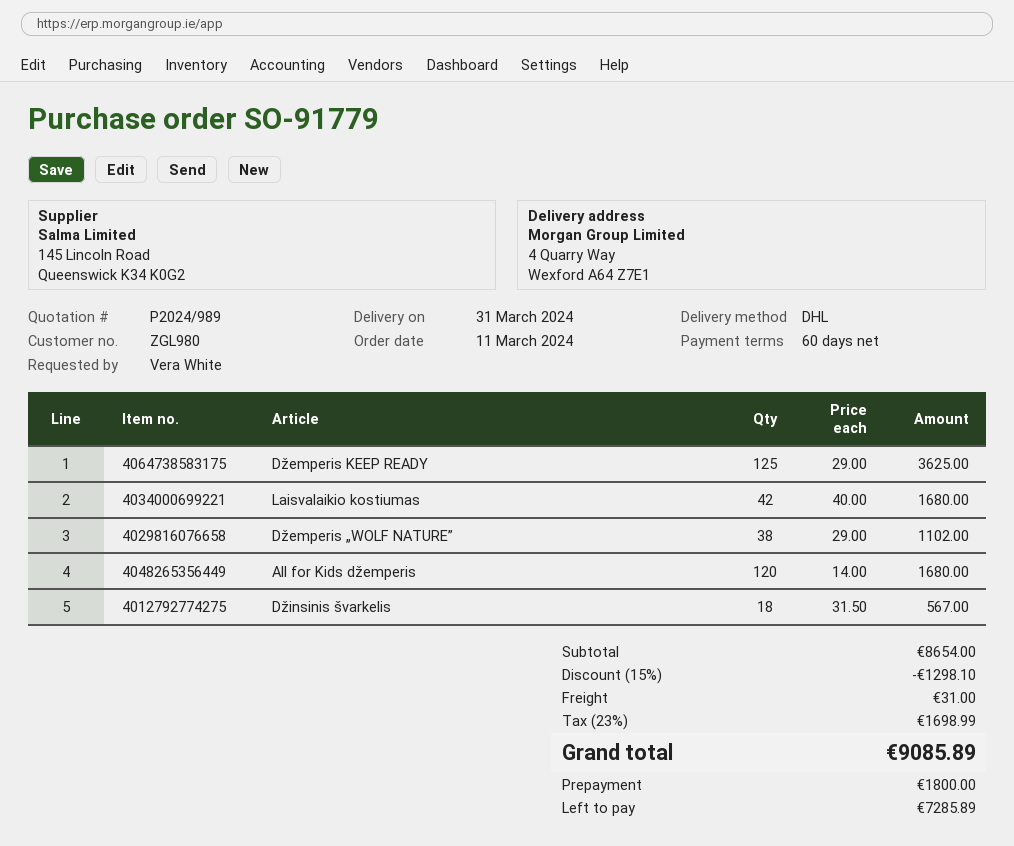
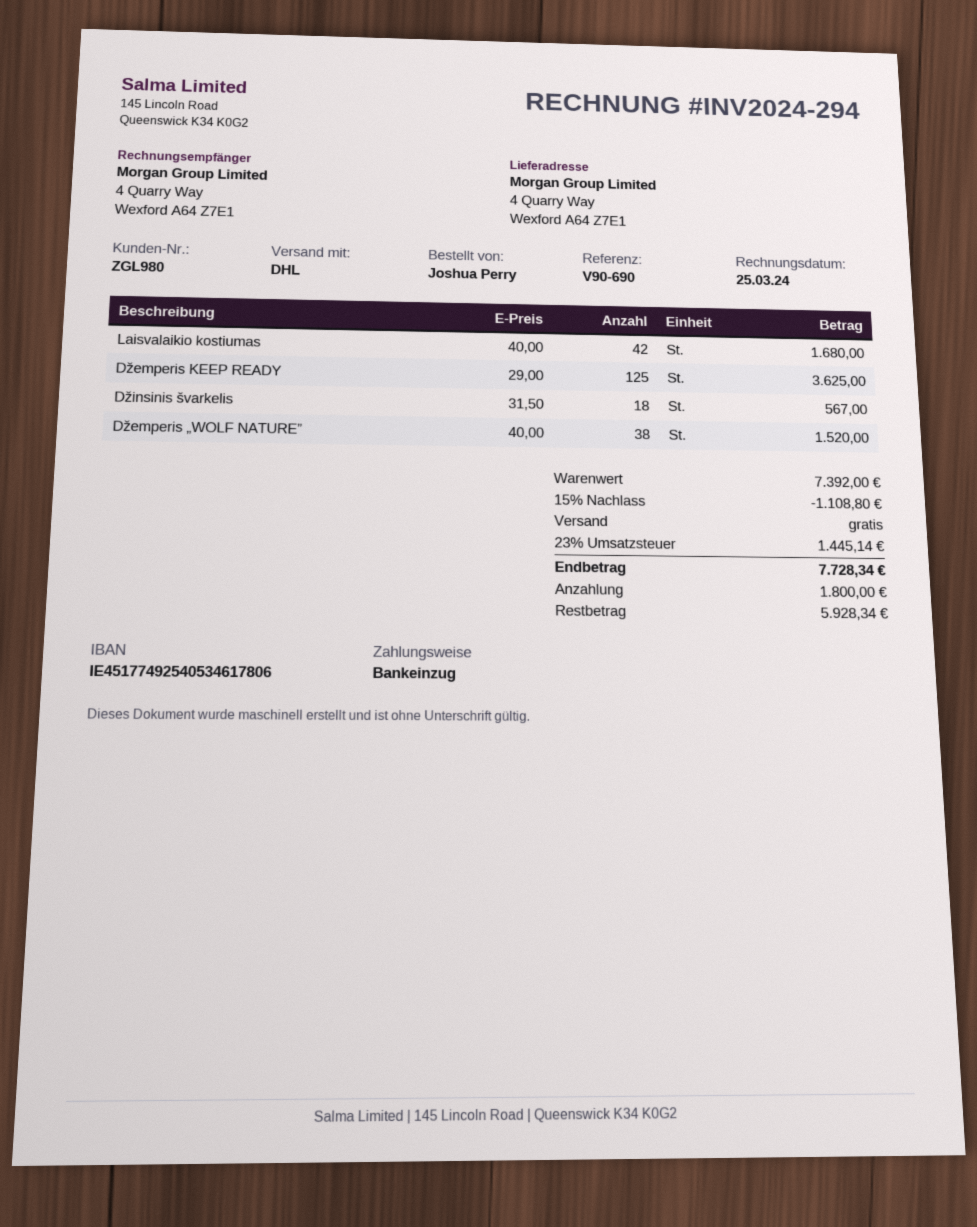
ordered by: Vera White -> Joshua Perry
Džemperis „WOLF NATURE”: 38 x 29.00 = 1102.00 -> 38 x 40.00 = 1520.00
All for Kids džemperis: 120 x 14.00 = 1680.00 -> none
subtotal: 8654.00 -> 7392.00
discount: 15% = 1298.10 -> 15% = 1108.80
shipping: 31.00 -> 0.00
tax: 23% = 1698.99 -> 23% = 1445.14
total: 9085.89 -> 7728.34
balance: 7285.89 -> 5928.34

